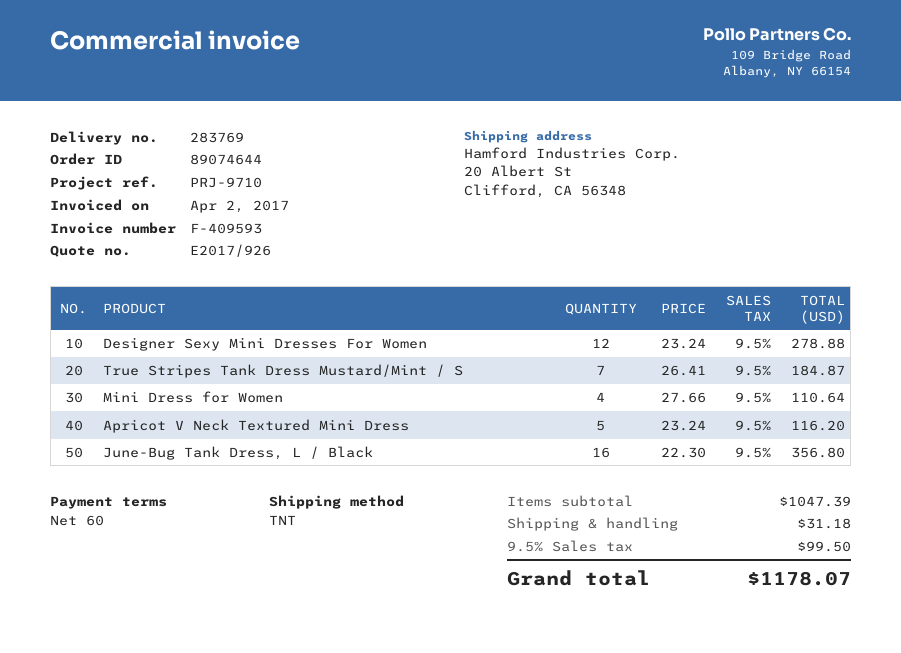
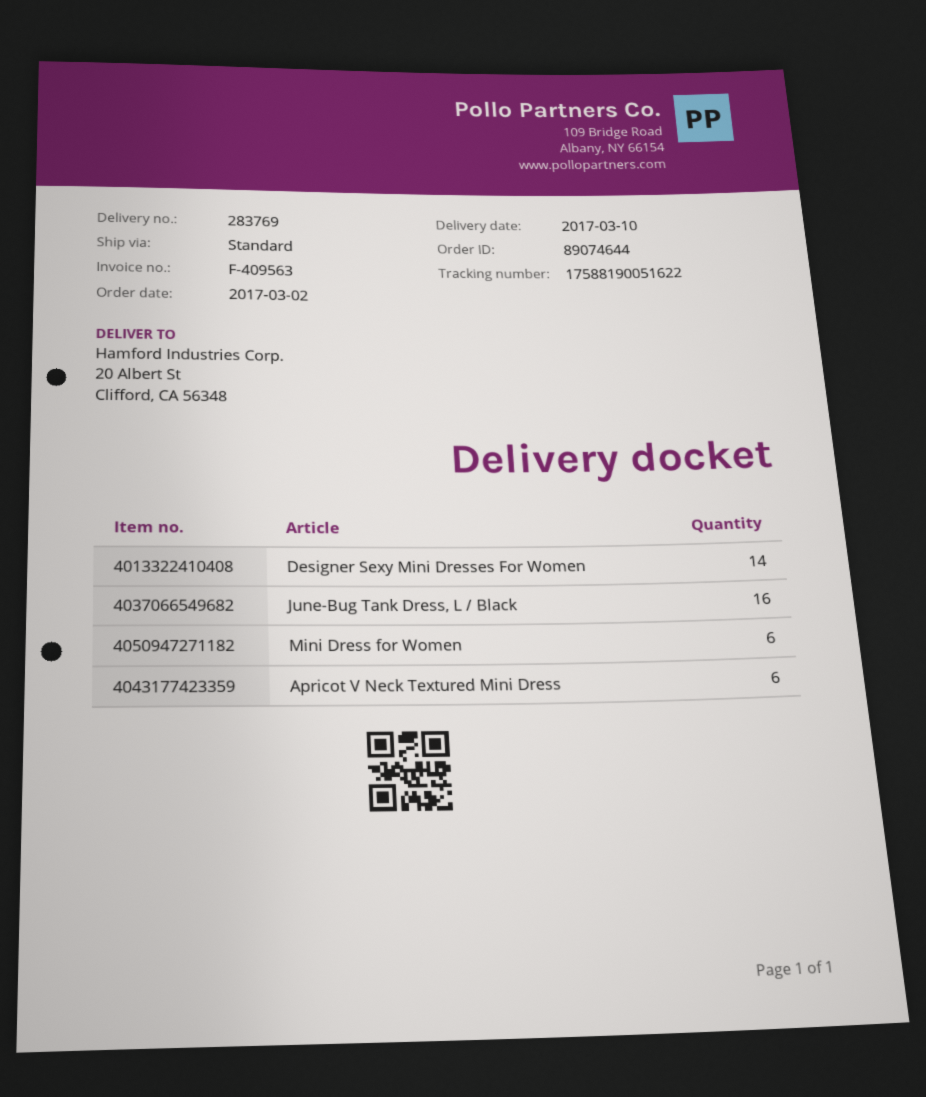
invoice number: F-409593 -> F-409563
shipping method: TNT -> standard
Designer Sexy Mini Dresses For Women: 12 -> 14
True Stripes Tank Dress Mustard/Mint / S: 7 -> none
Mini Dress for Women: 4 -> 6
Apricot V Neck Textured Mini Dress: 5 -> 6

